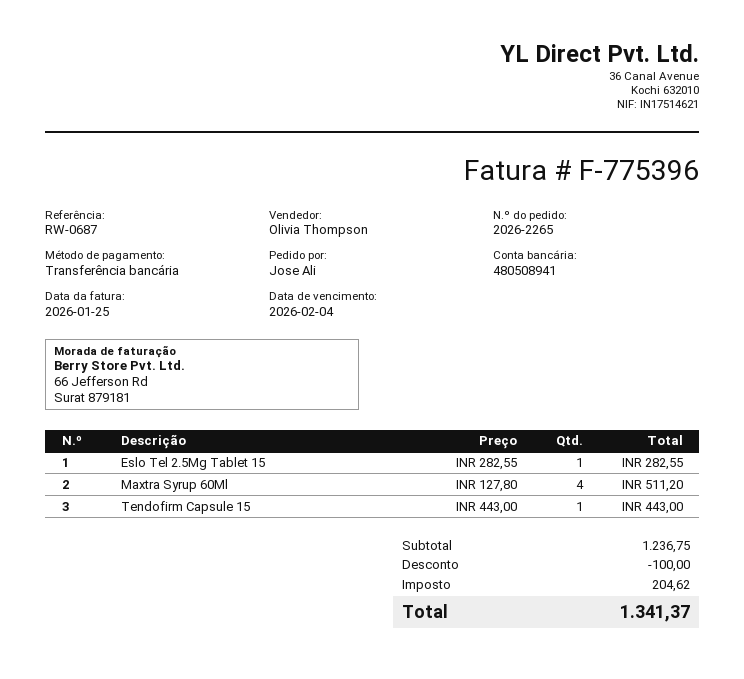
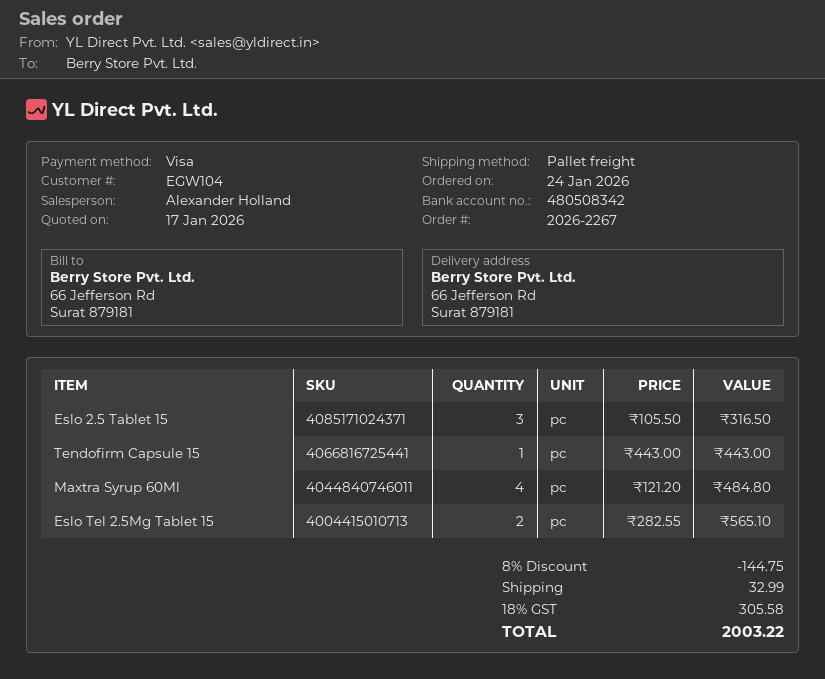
order number: 2026-2265 -> 2026-2267
sales rep: Olivia Thompson -> Alexander Holland
payment method: bank transfer -> Visa
bank account: 480508941 -> 480508342
Eslo Tel 2.5Mg Tablet 15: 1 x 282.55 = 282.55 -> 2 x 282.55 = 565.10
Maxtra Syrup 60Ml: 4 x 127.80 = 511.20 -> 4 x 121.20 = 484.80
Eslo 2.5 Tablet 15: none -> 3 x 105.50 = 316.50
discount: 100.00 -> 144.75
shipping: none -> 32.99
tax: 204.62 -> 305.58
total: 1341.37 -> 2003.22

